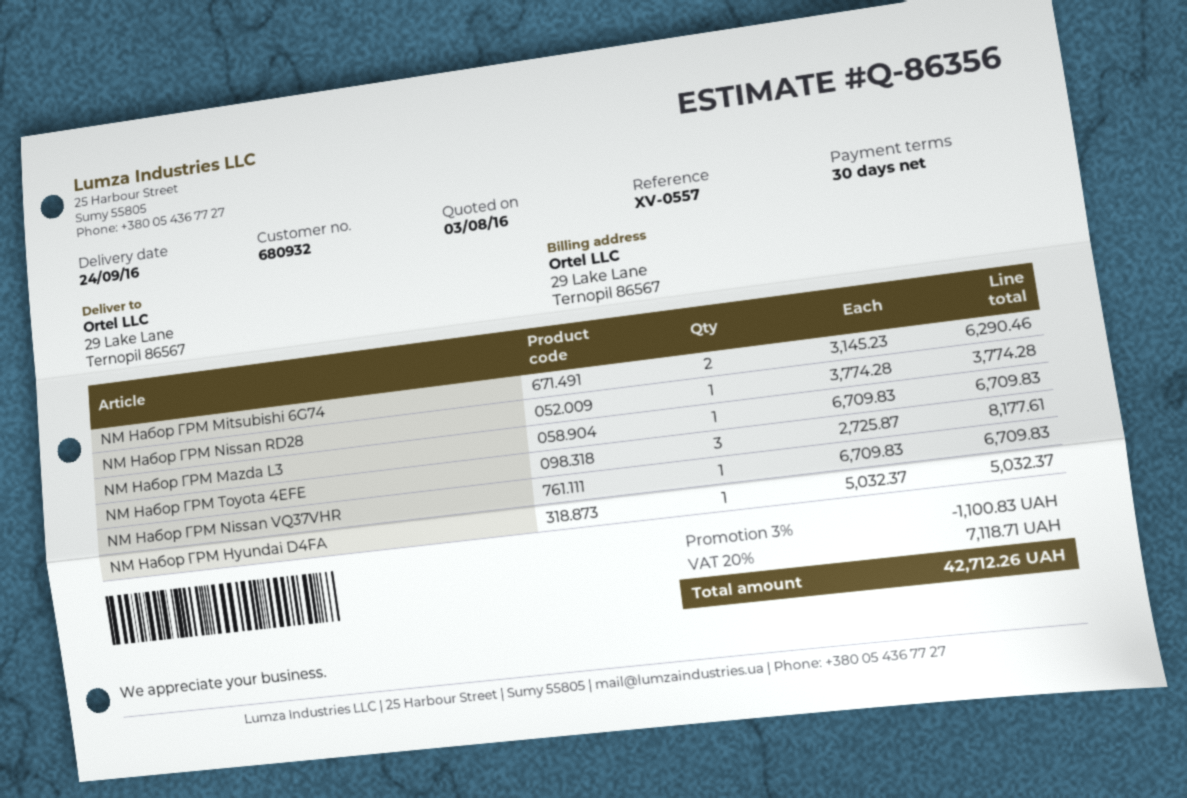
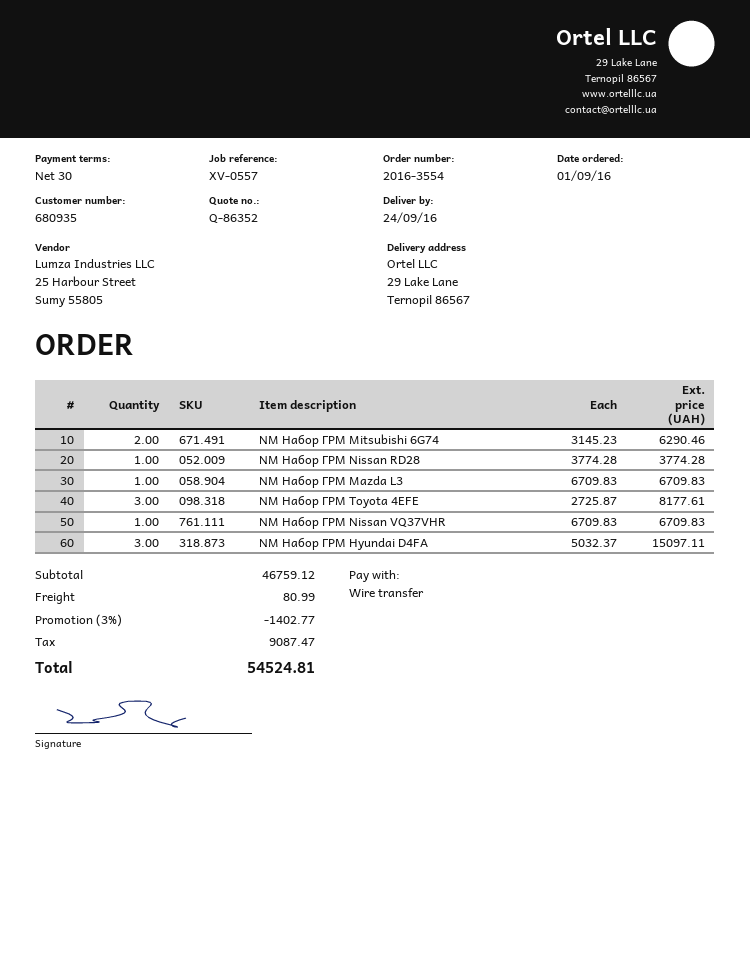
quote number: Q-86356 -> Q-86352
customer number: 680932 -> 680935
NM Набор ГРМ Hyundai D4FA: 1 x 5032.37 = 5032.37 -> 3 x 5032.37 = 15097.11
discount: 3% = 1100.83 -> 3% = 1402.77
shipping: none -> 80.99
tax: 7118.71 -> 9087.47
total: 42712.26 -> 54524.81

